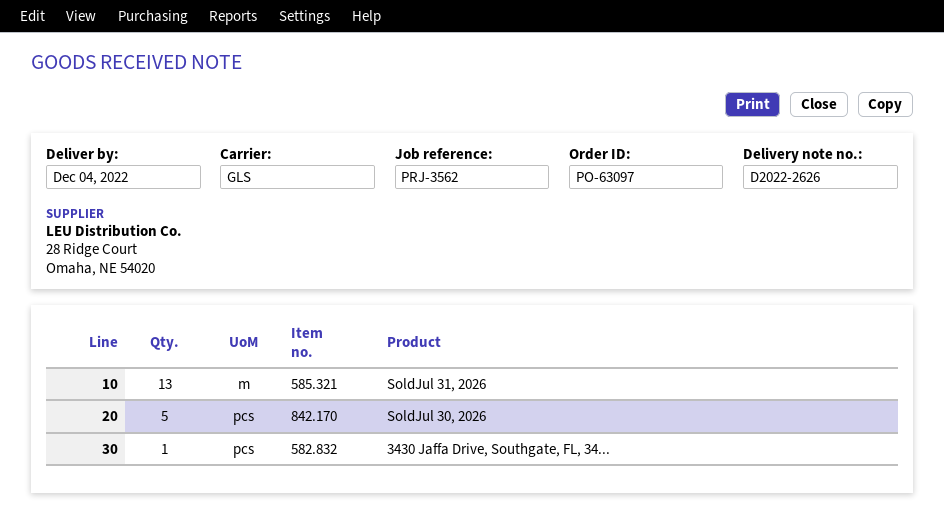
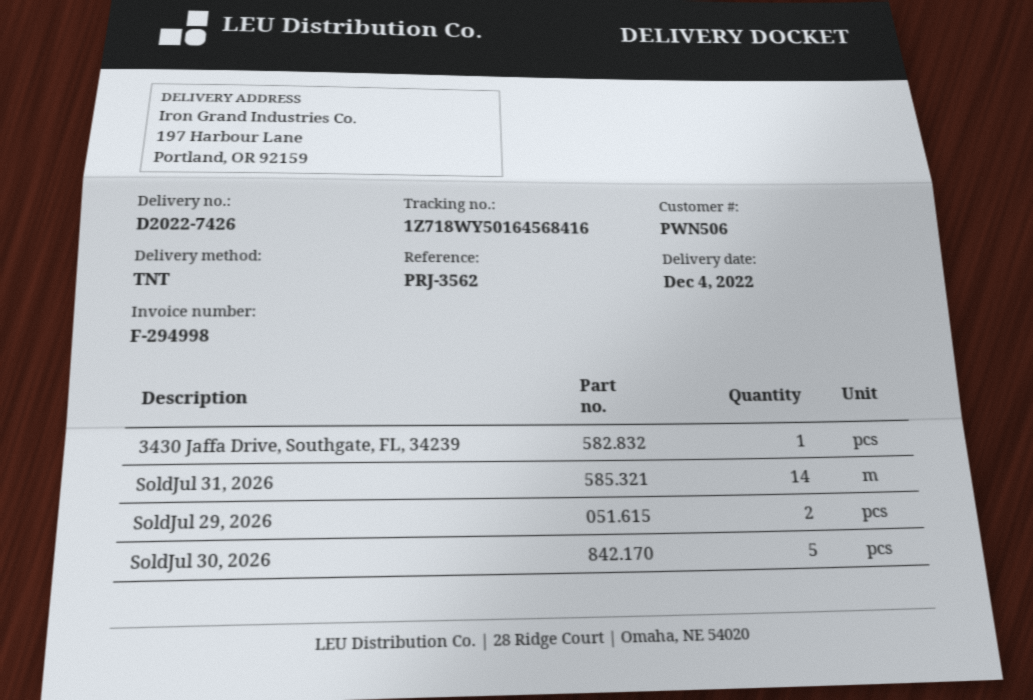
delivery note number: D2022-2626 -> D2022-7426
shipping method: GLS -> TNT
SoldJul 31, 2026: 13 -> 14
SoldJul 29, 2026: none -> 2

